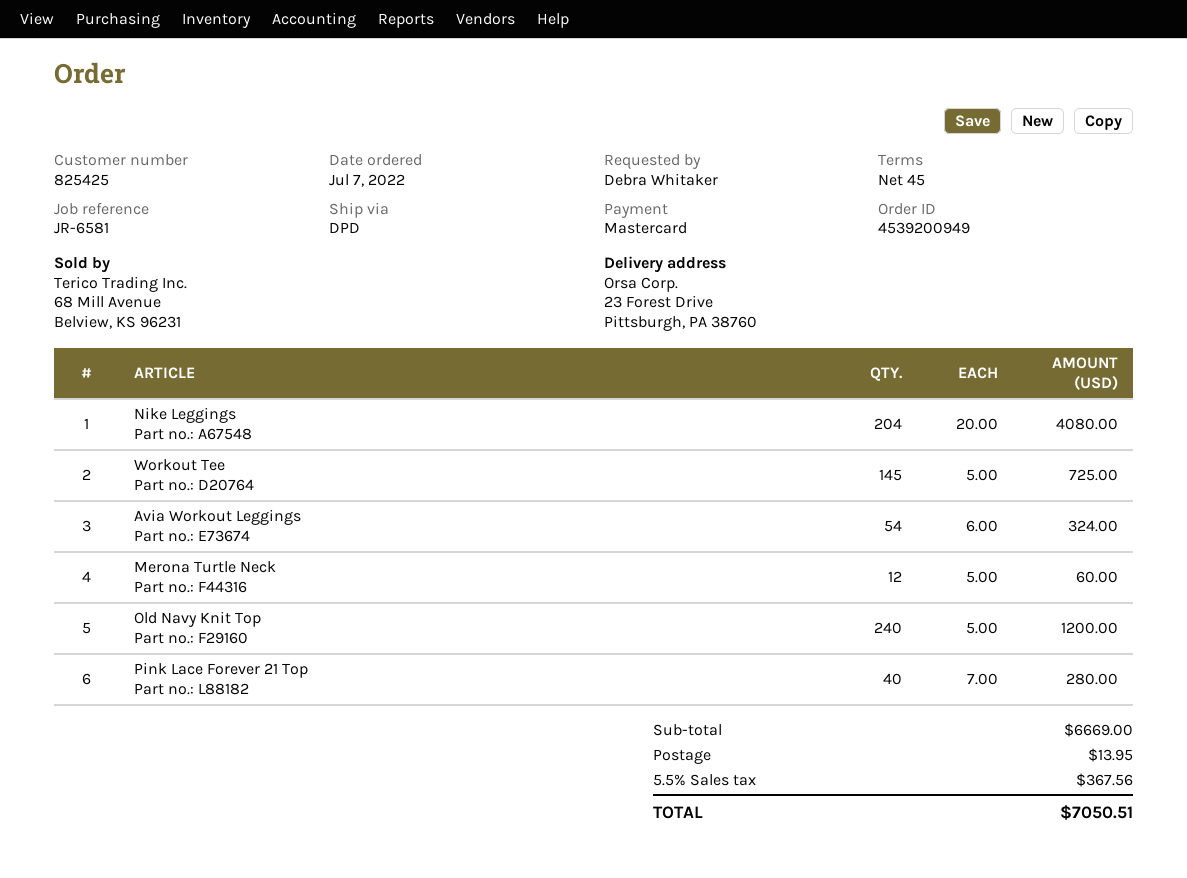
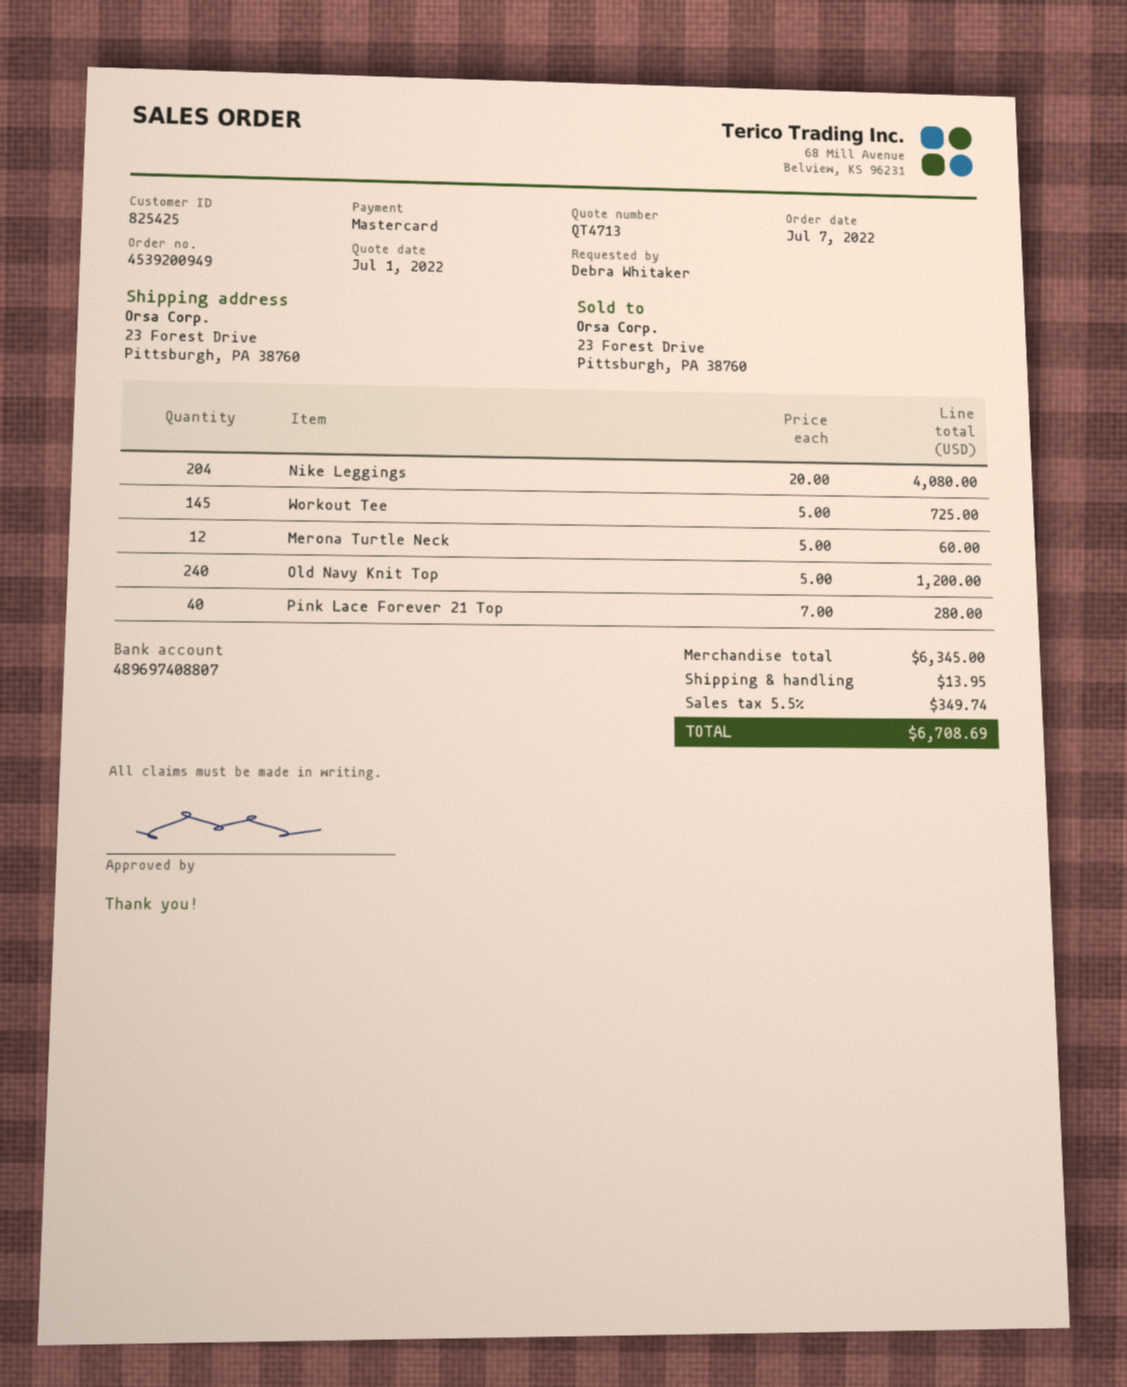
Avia Workout Leggings: 54 x 6.00 = 324.00 -> none
subtotal: 6669.00 -> 6345.00
tax: 5.5% = 367.56 -> 5.5% = 349.74
total: 7050.51 -> 6708.69

